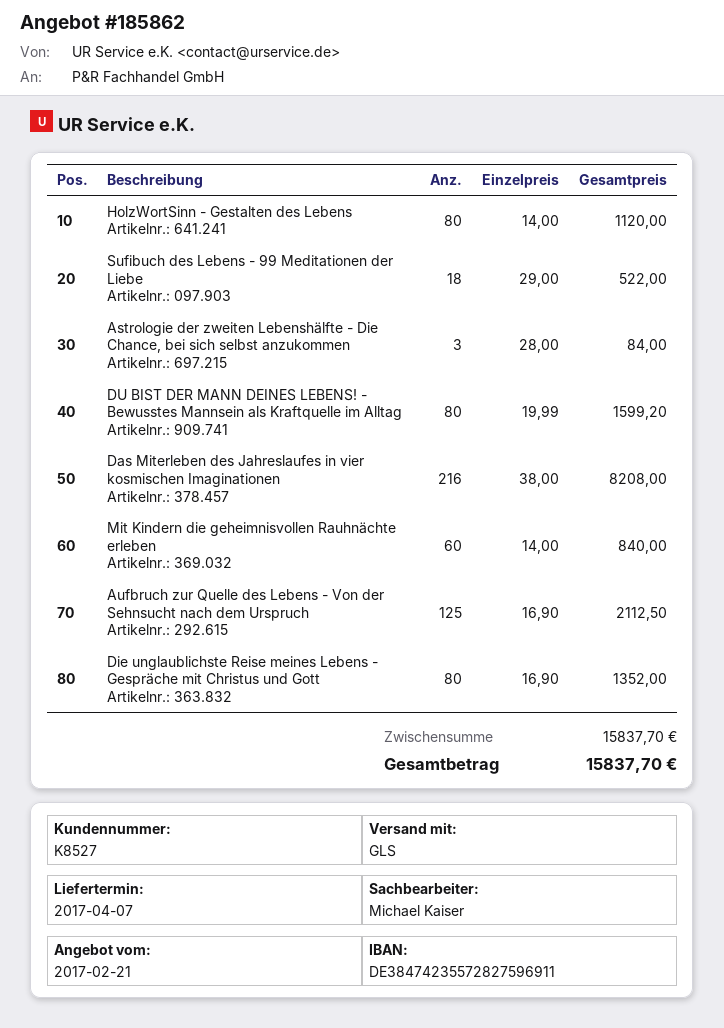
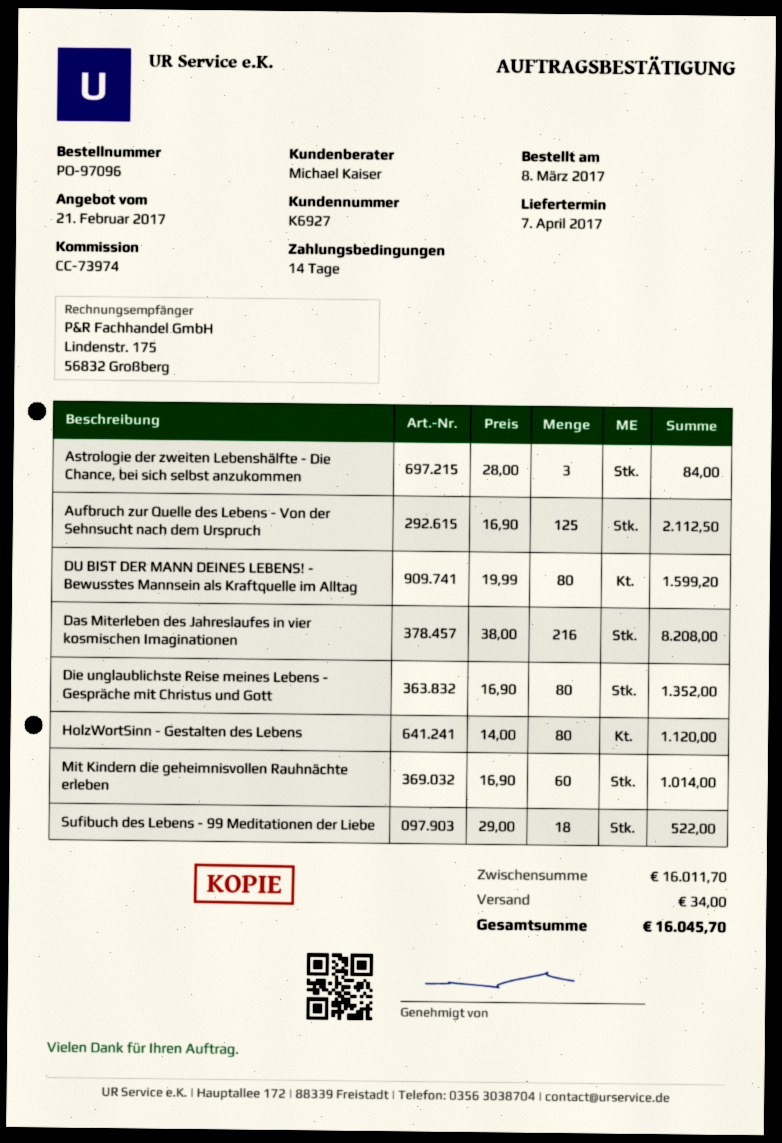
customer number: K8527 -> K6927
Mit Kindern die geheimnisvollen Rauhnächte erleben: 60 x 14.00 = 840.00 -> 60 x 16.90 = 1014.00
subtotal: 15837.70 -> 16011.70
shipping: none -> 34.00
total: 15837.70 -> 16045.70

